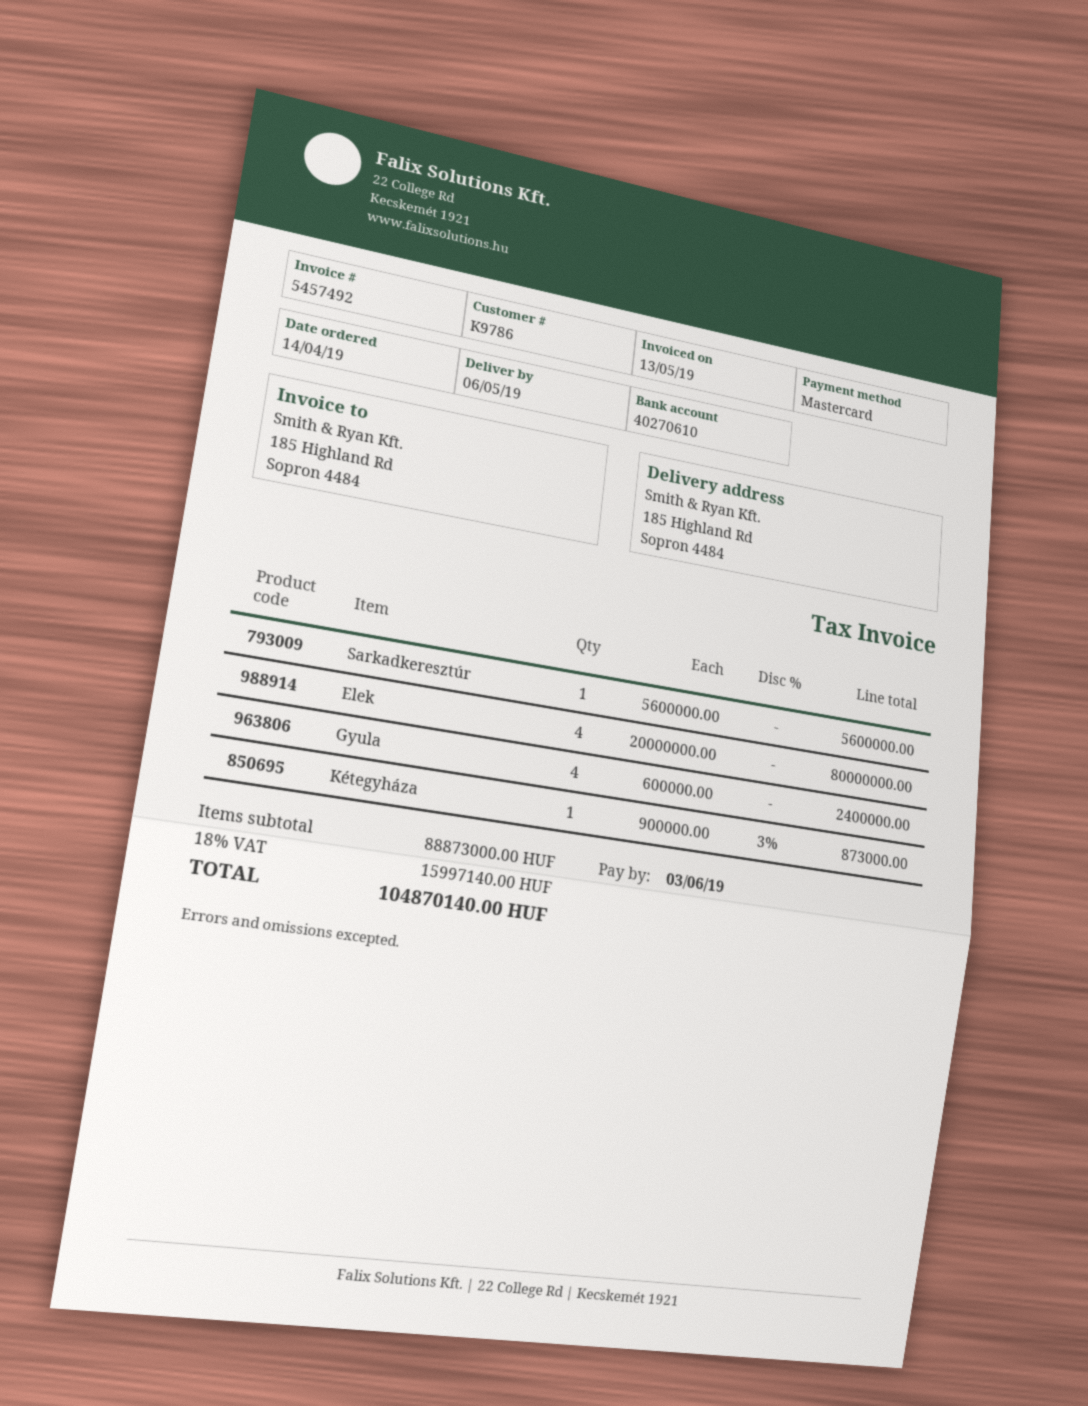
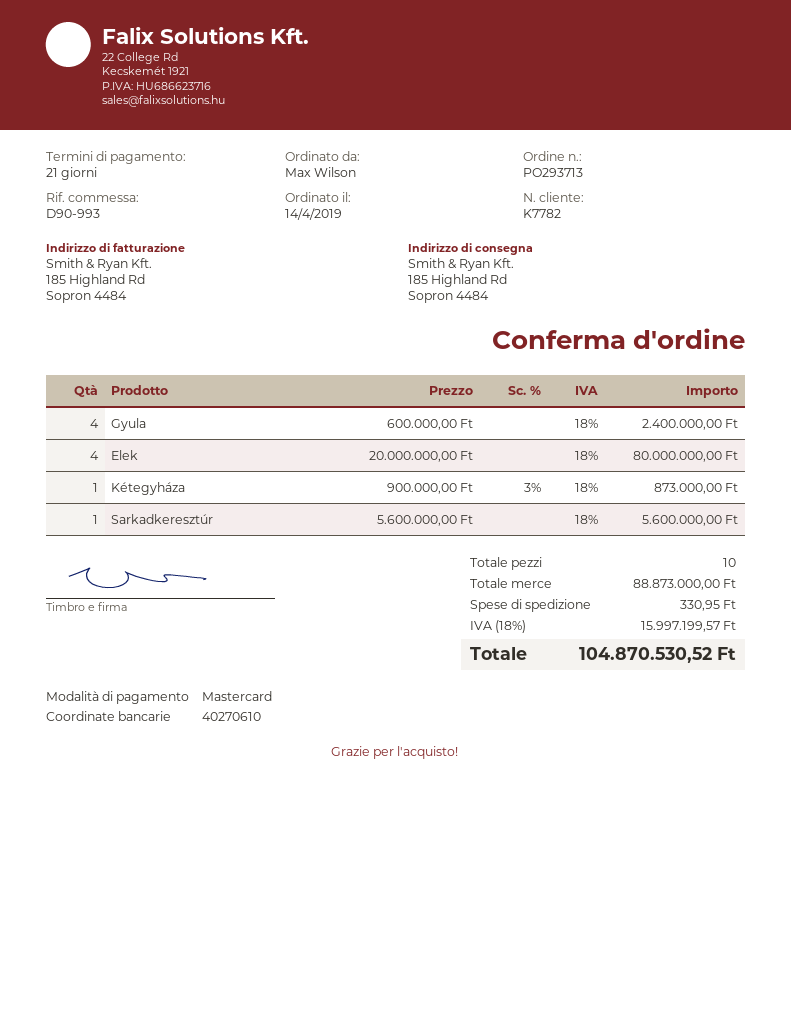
customer number: K9786 -> K7782
shipping: none -> 330.95
tax: 18% = 15997140.00 -> 18% = 15997199.57
total: 104870140.00 -> 104870530.52

